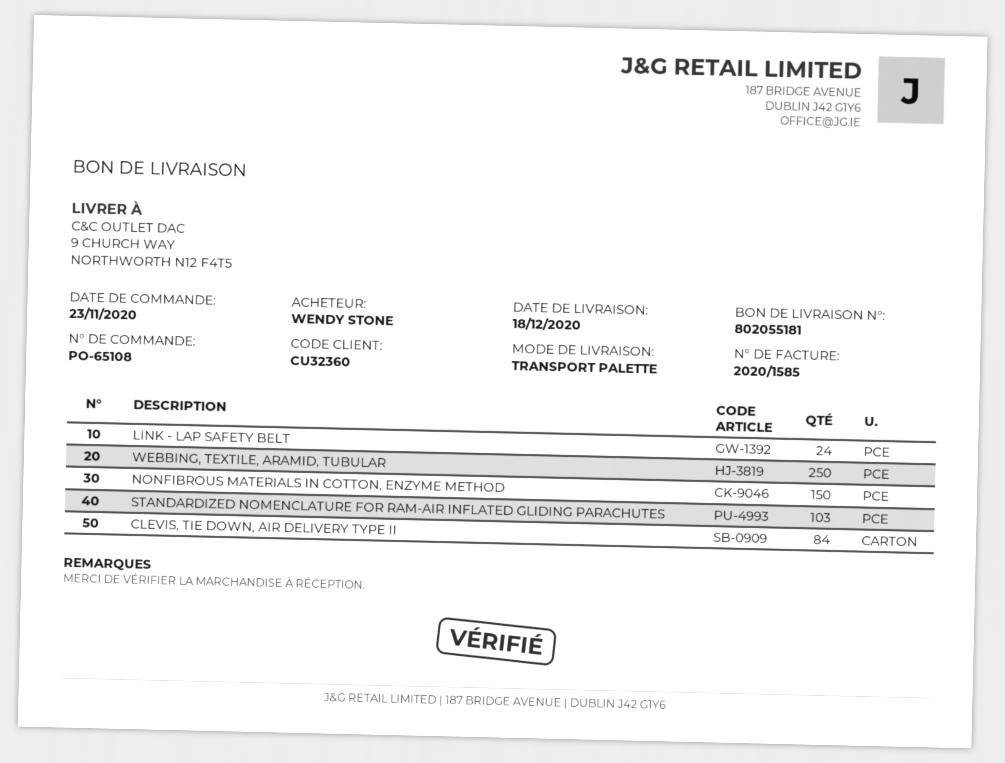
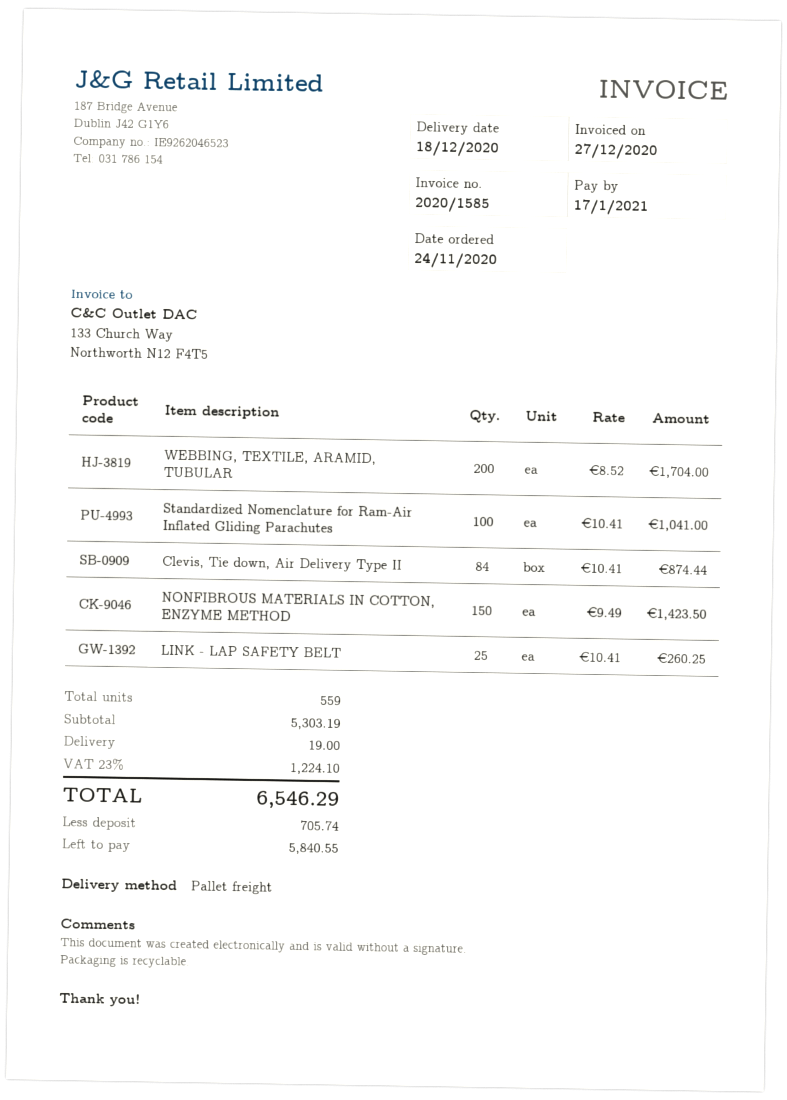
order date: 2020-11-23 -> 2020-11-24
LINK - LAP SAFETY BELT: 24 -> 25
WEBBING, TEXTILE, ARAMID, TUBULAR: 250 -> 200
STANDARDIZED NOMENCLATURE FOR RAM-AIR INFLATED GLIDING PARACHUTES: 103 -> 100

